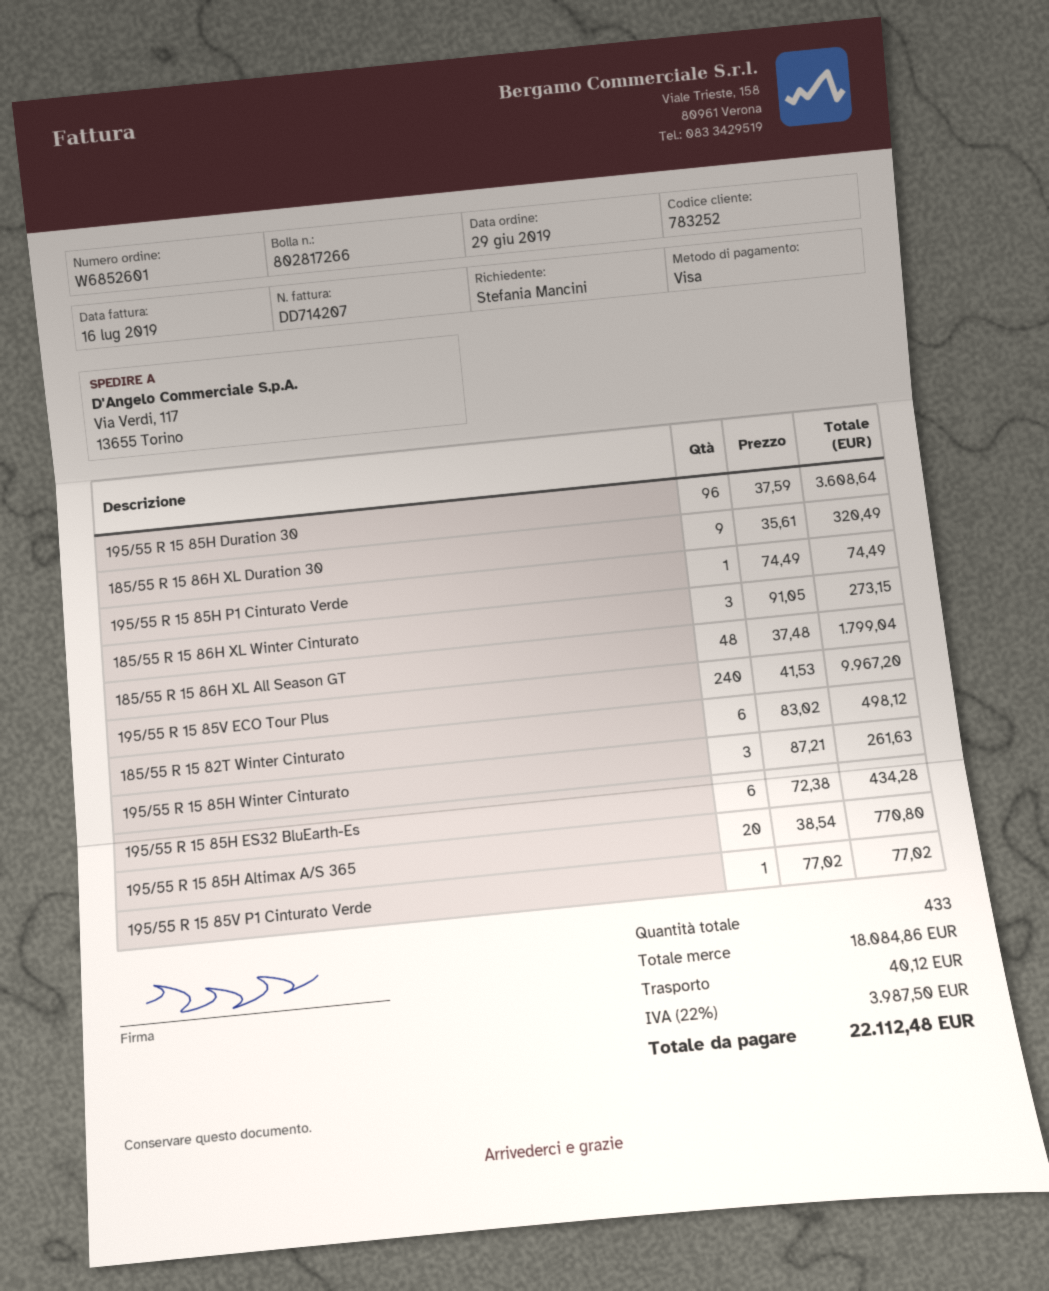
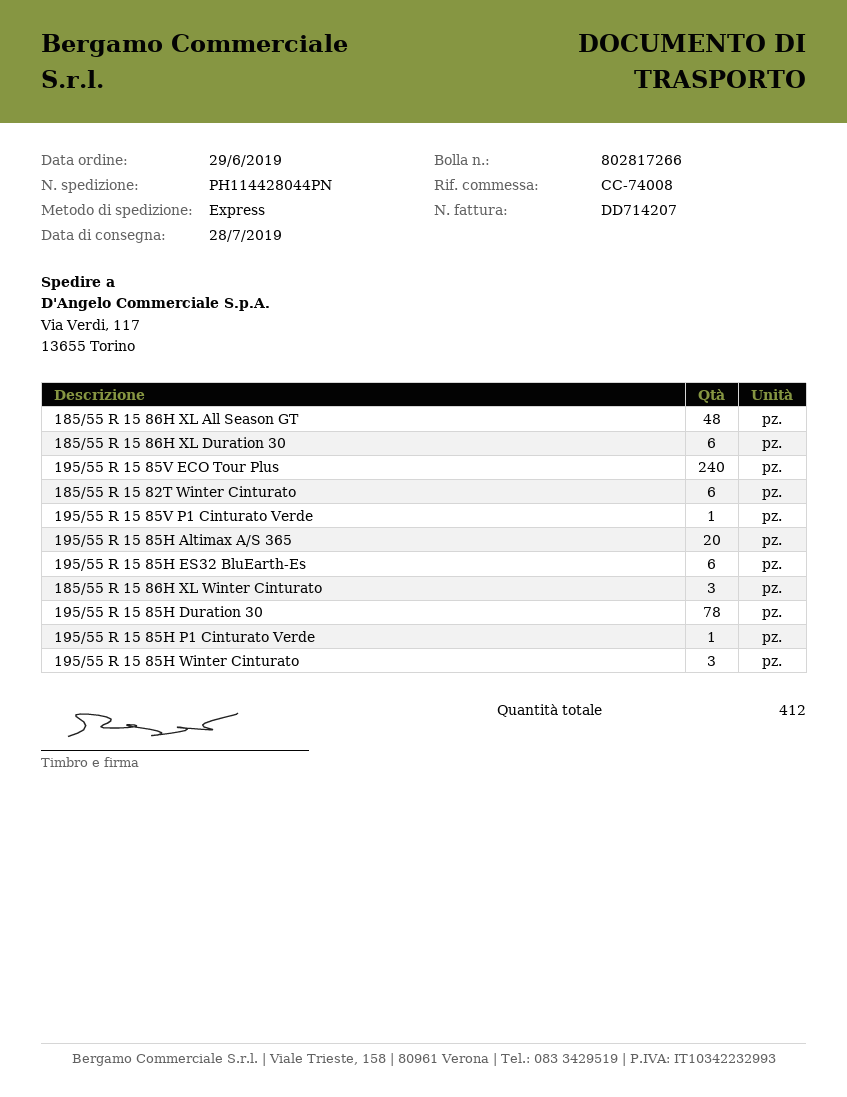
195/55 R 15 85H Duration 30: 96 -> 78
185/55 R 15 86H XL Duration 30: 9 -> 6
total quantity: 433 -> 412

